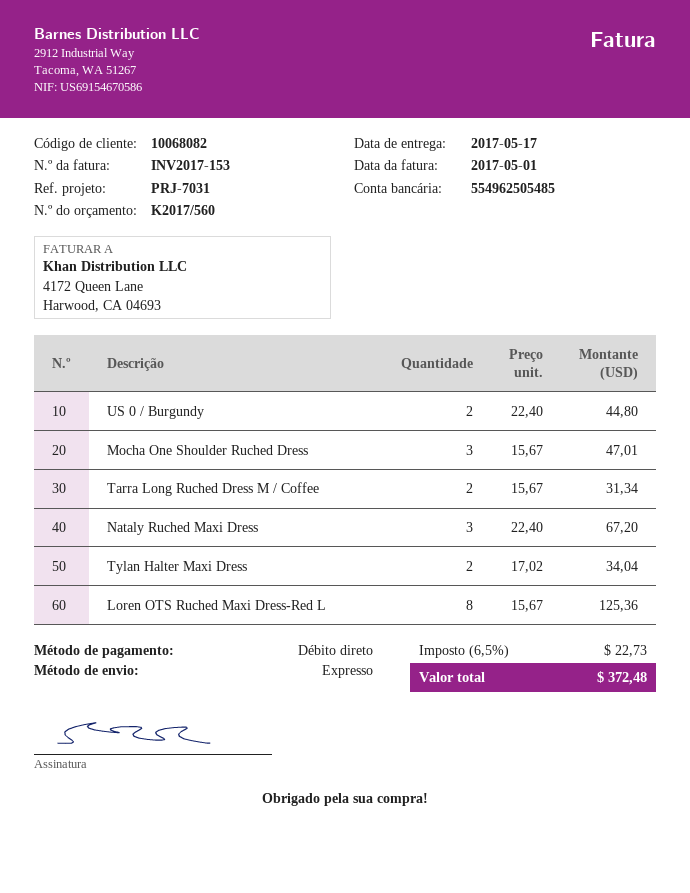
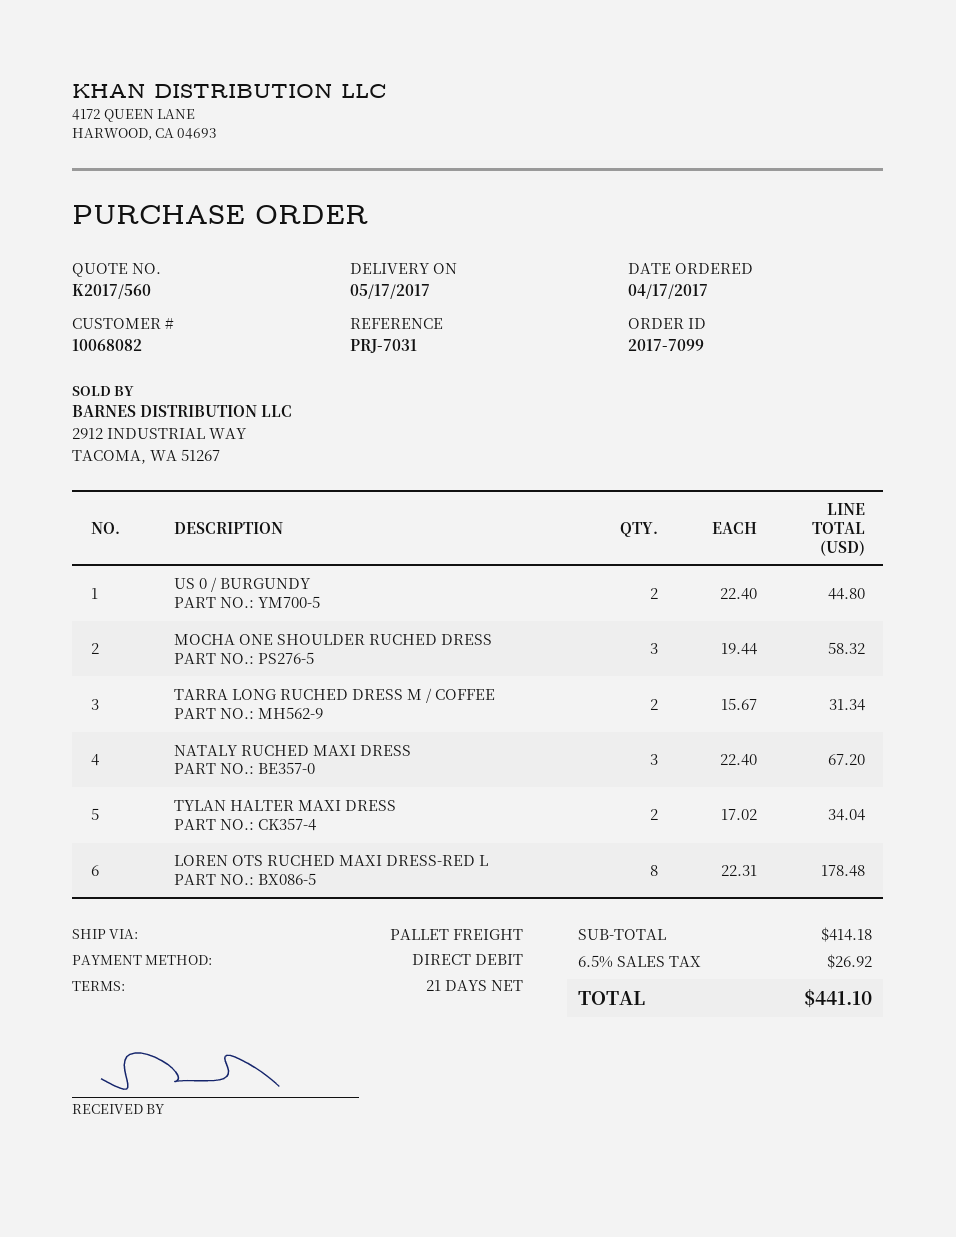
shipping method: express -> pallet freight
Mocha One Shoulder Ruched Dress: 3 x 15.67 = 47.01 -> 3 x 19.44 = 58.32
Loren OTS Ruched Maxi Dress-Red L: 8 x 15.67 = 125.36 -> 8 x 22.31 = 178.48
tax: 6.5% = 22.73 -> 6.5% = 26.92
total: 372.48 -> 441.10

